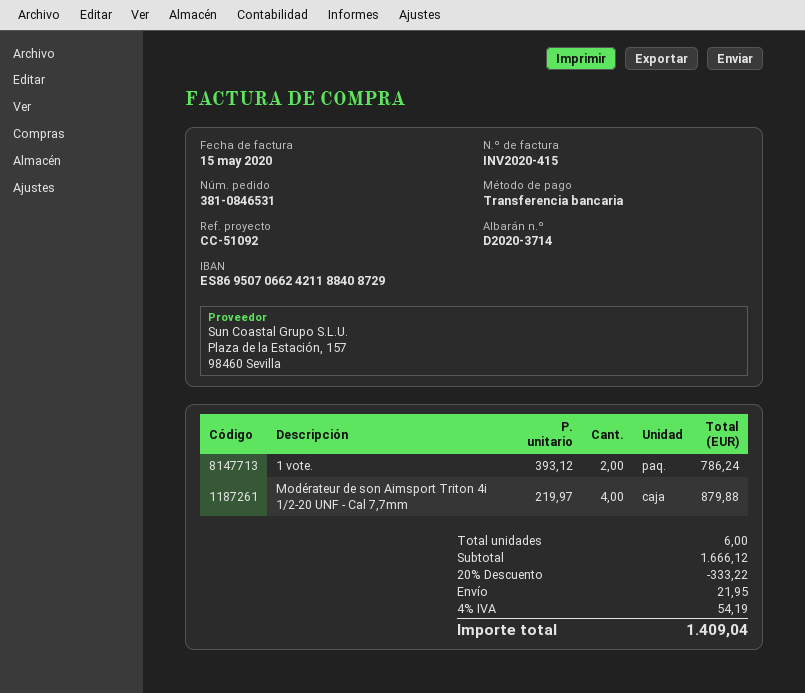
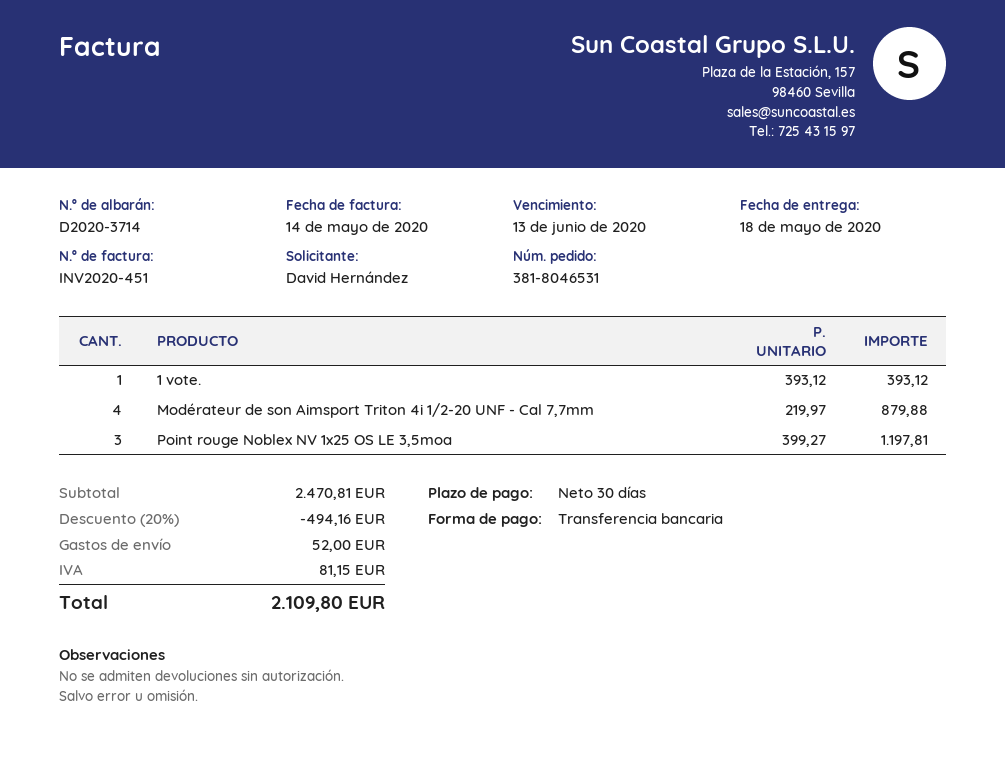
order number: 381-0846531 -> 381-8046531
invoice number: INV2020-415 -> INV2020-451
invoice date: 2020-05-15 -> 2020-05-14
1 vote.: 2 x 393.12 = 786.24 -> 1 x 393.12 = 393.12
Point rouge Noblex NV 1x25 OS LE 3,5moa: none -> 3 x 399.27 = 1197.81
subtotal: 1666.12 -> 2470.81
discount: 20% = 333.22 -> 20% = 494.16
shipping: 21.95 -> 52.00
tax: 54.19 -> 81.15
total: 1409.04 -> 2109.80

